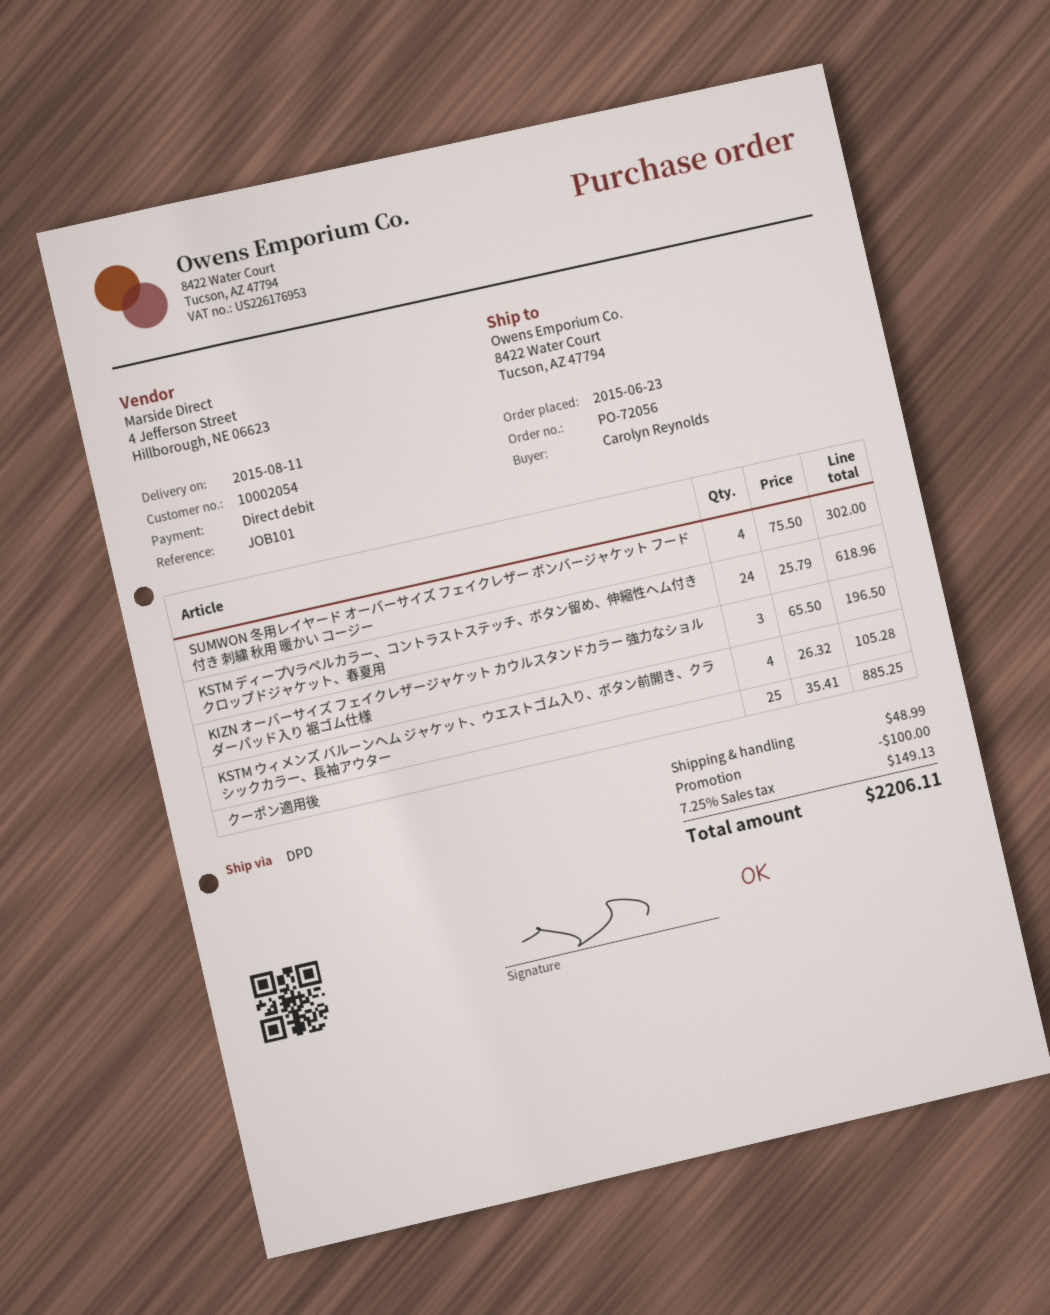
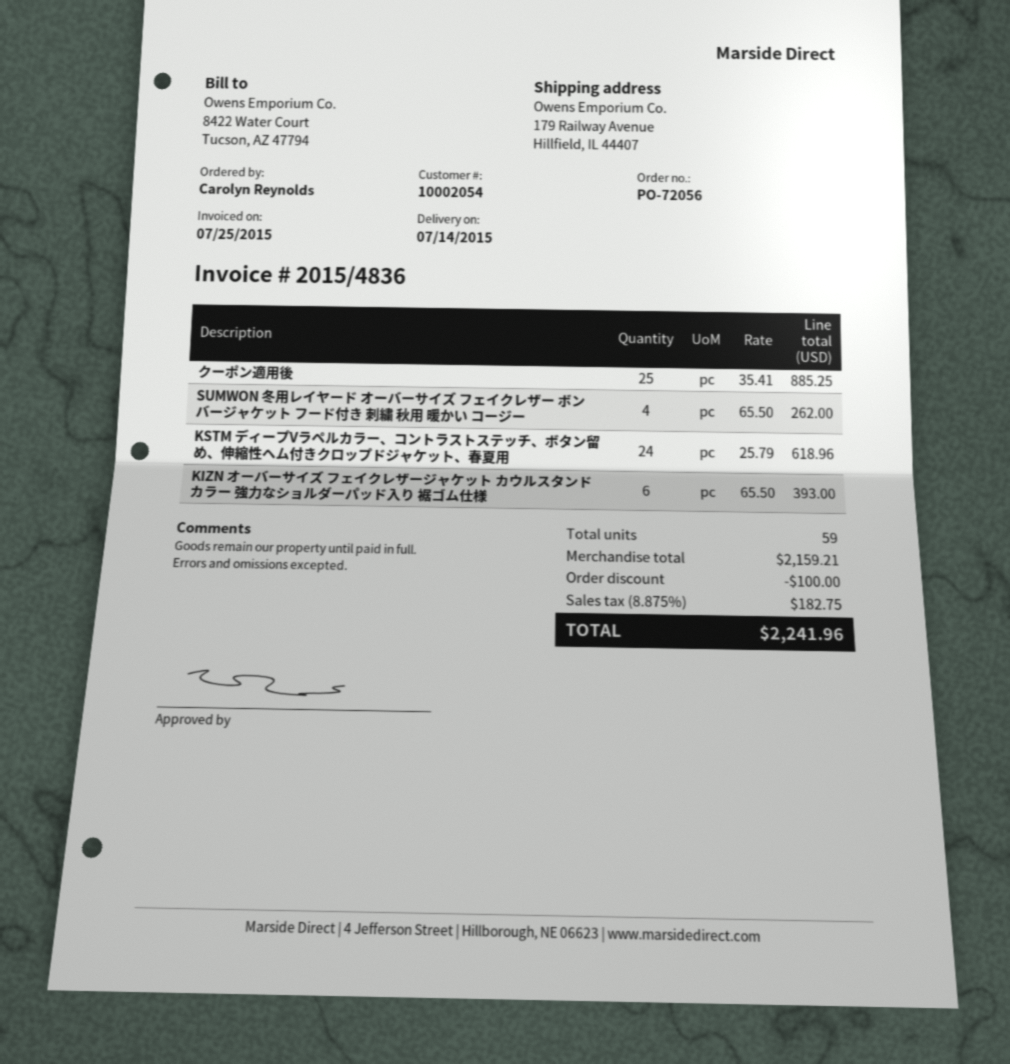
delivery date: 2015-08-11 -> 2015-07-14
ship to: 8422 Water Court, Tucson, AZ 47794 -> 179 Railway Avenue, Hillfield, IL 44407
SUMWON 冬用レイヤード オーバーサイズ フェイクレザー ボンバージャケット フード付き 刺繍 秋用 暖かい コージー: 4 x 75.50 = 302.00 -> 4 x 65.50 = 262.00
KIZN オーバーサイズ フェイクレザージャケット カウルスタンドカラー 強力なショルダーパッド入り 裾ゴム仕様: 3 x 65.50 = 196.50 -> 6 x 65.50 = 393.00
KSTM ウィメンズ バルーンヘム ジャケット、ウエストゴム入り、ボタン前開き、クラシックカラー、長袖アウター: 4 x 26.32 = 105.28 -> none
shipping: 48.99 -> none
tax: 7.25% = 149.13 -> 8.875% = 182.75
total: 2206.11 -> 2241.96

